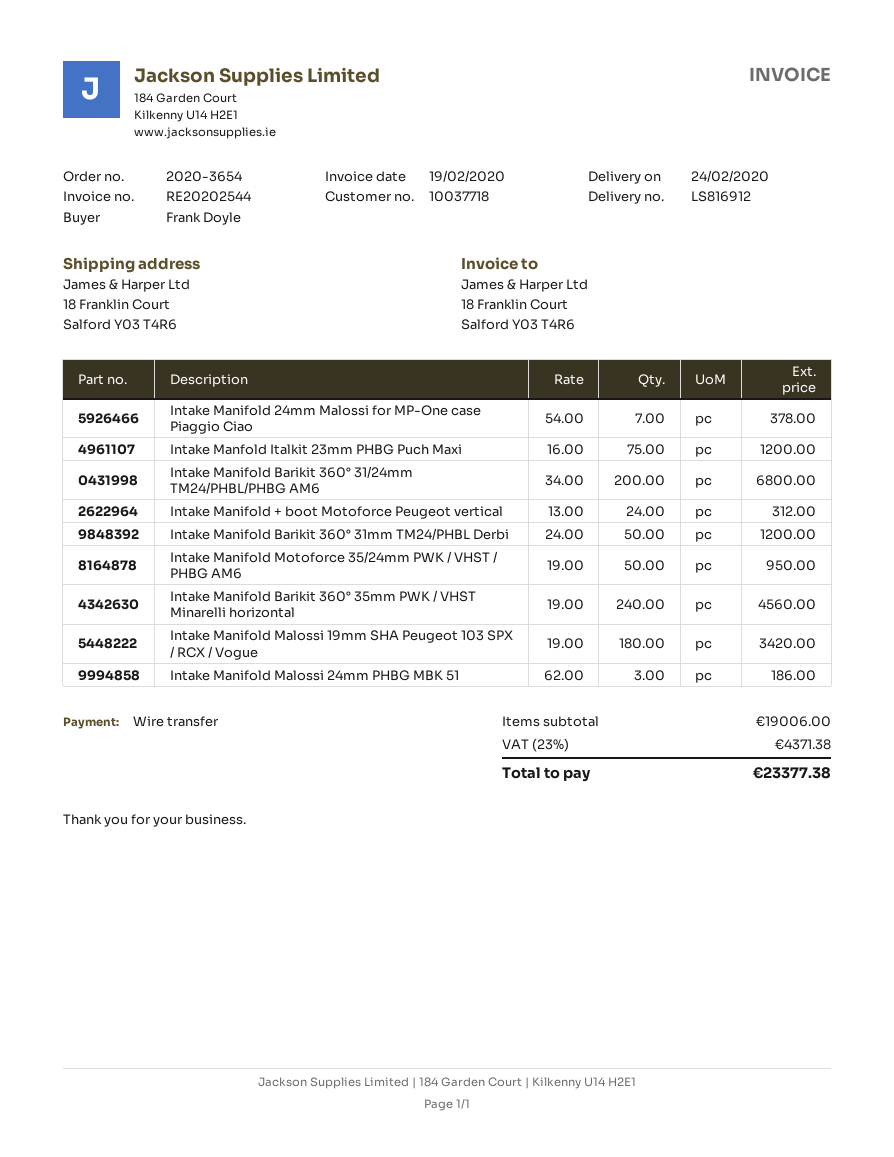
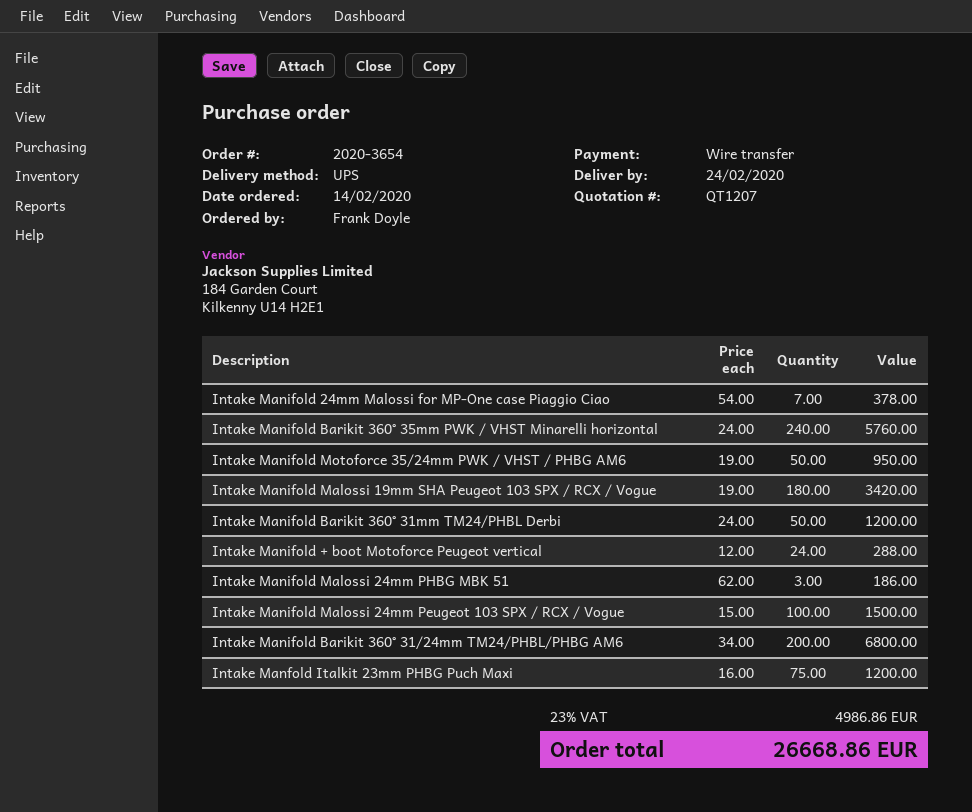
Intake Manifold + boot Motoforce Peugeot vertical: 24 x 13.00 = 312.00 -> 24 x 12.00 = 288.00
Intake Manifold Barikit 360° 35mm PWK / VHST Minarelli horizontal: 240 x 19.00 = 4560.00 -> 240 x 24.00 = 5760.00
Intake Manifold Malossi 24mm Peugeot 103 SPX / RCX / Vogue: none -> 100 x 15.00 = 1500.00
tax: 23% = 4371.38 -> 23% = 4986.86
total: 23377.38 -> 26668.86

